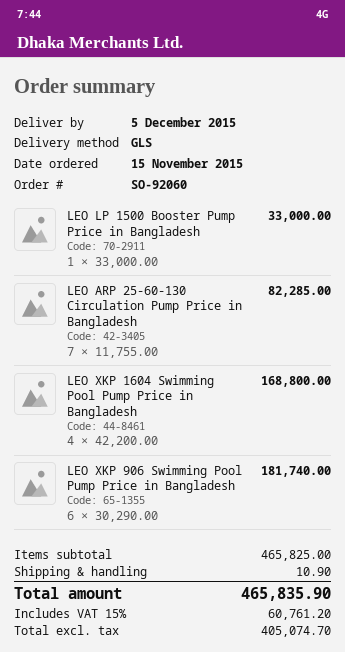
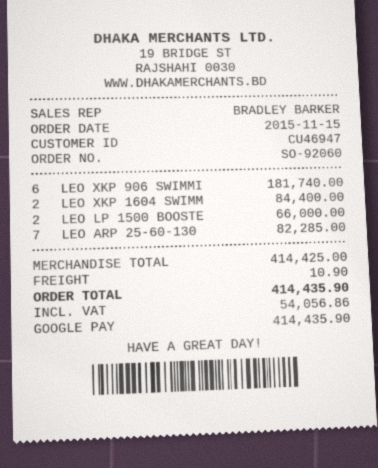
LEO LP 1500 Booster Pump Price in Bangladesh: 1 for 33000.00 -> 2 for 66000.00
LEO XKP 1604 Swimming Pool Pump Price in Bangladesh: 4 for 168800.00 -> 2 for 84400.00
subtotal: 465825.00 -> 414425.00
tax: 60761.20 -> 54056.86
total: 465835.90 -> 414435.90

